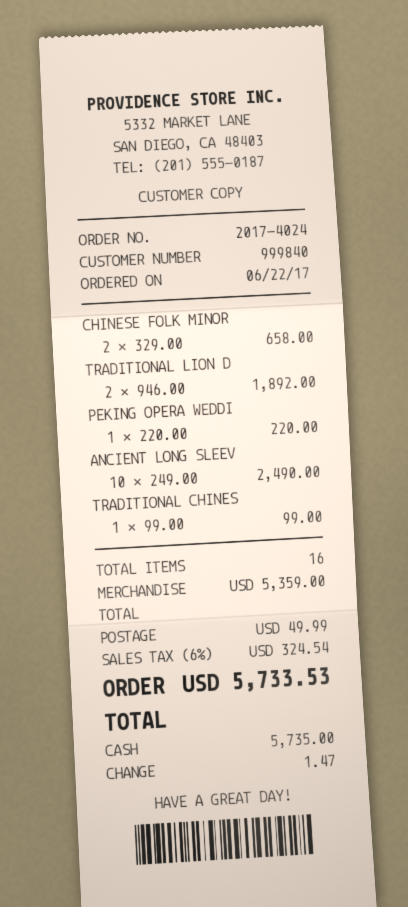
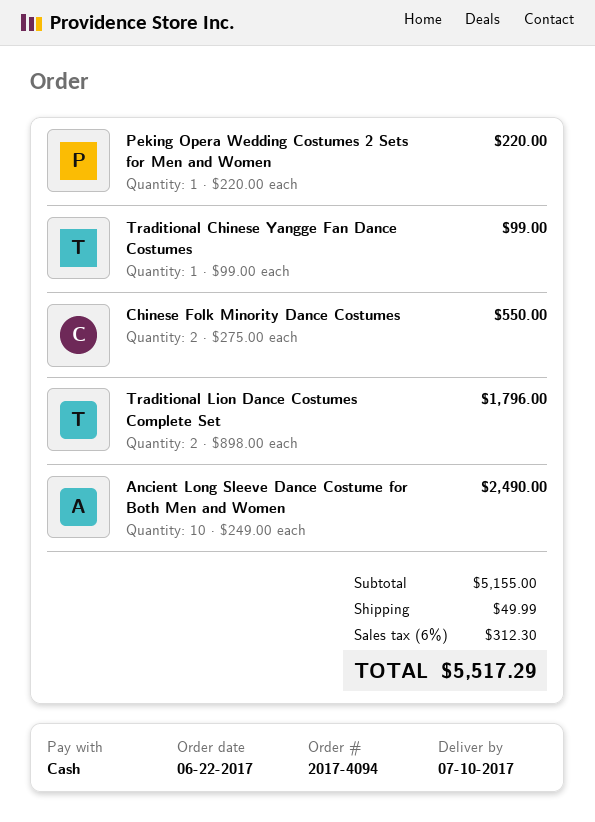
order number: 2017-4024 -> 2017-4094
CHINESE FOLK MINOR: 2 x 329.00 = 658.00 -> 2 x 275.00 = 550.00
TRADITIONAL LION D: 2 x 946.00 = 1892.00 -> 2 x 898.00 = 1796.00
subtotal: 5359.00 -> 5155.00
tax: 6% = 324.54 -> 6% = 312.30
total: 5733.53 -> 5517.29

